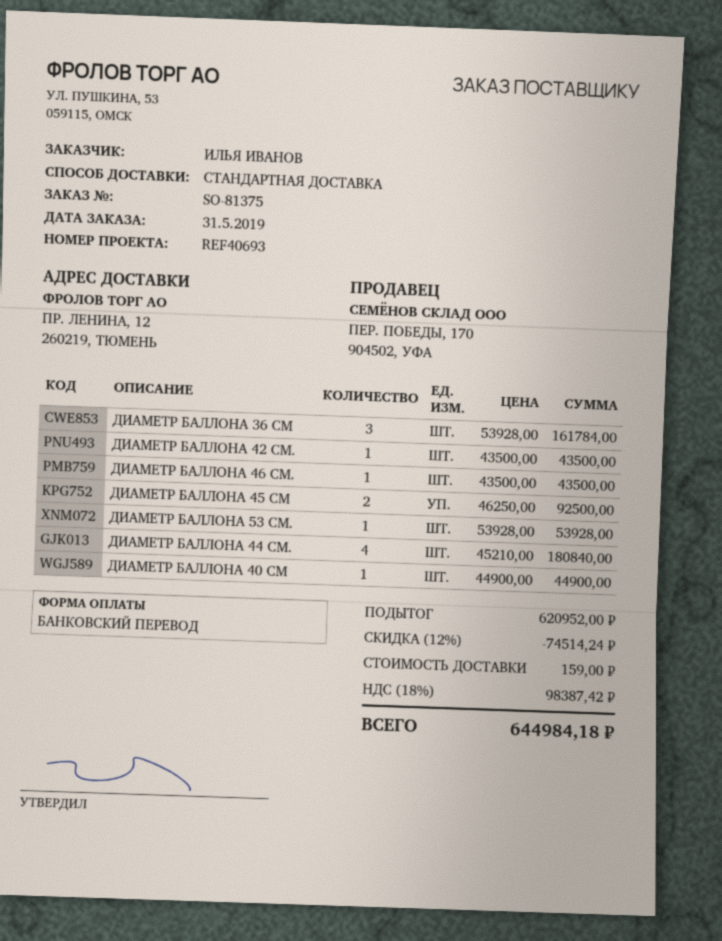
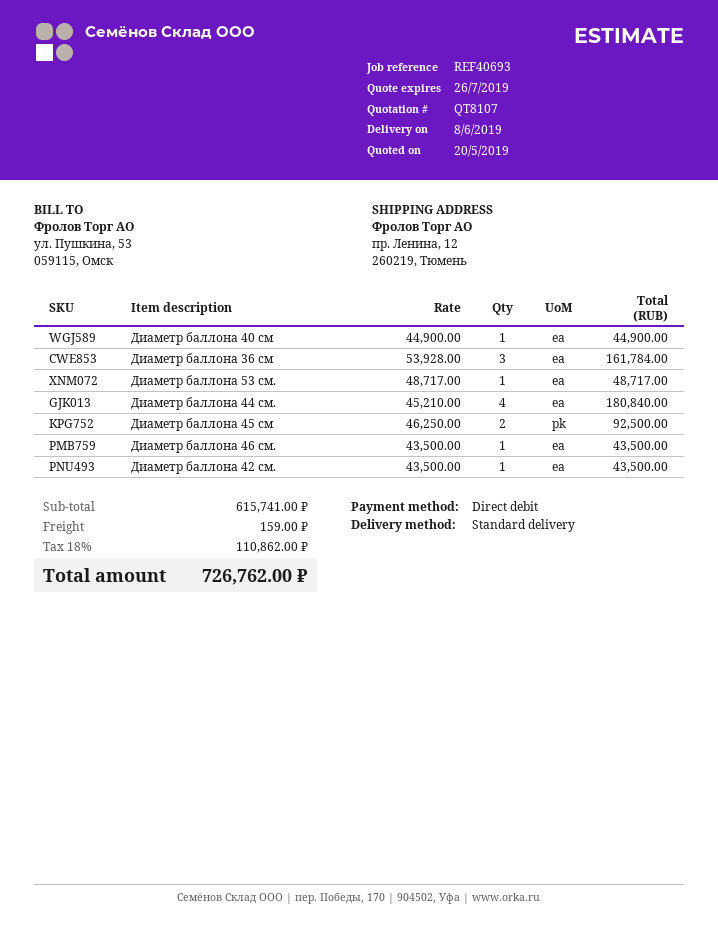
payment method: bank transfer -> direct debit
ДИАМЕТР БАЛЛОНА 53 СМ.: 1 x 53928.00 = 53928.00 -> 1 x 48717.00 = 48717.00
subtotal: 620952.00 -> 615741.00
discount: 12% = 74514.24 -> none
tax: 18% = 98387.42 -> 18% = 110862.00
total: 644984.18 -> 726762.00

